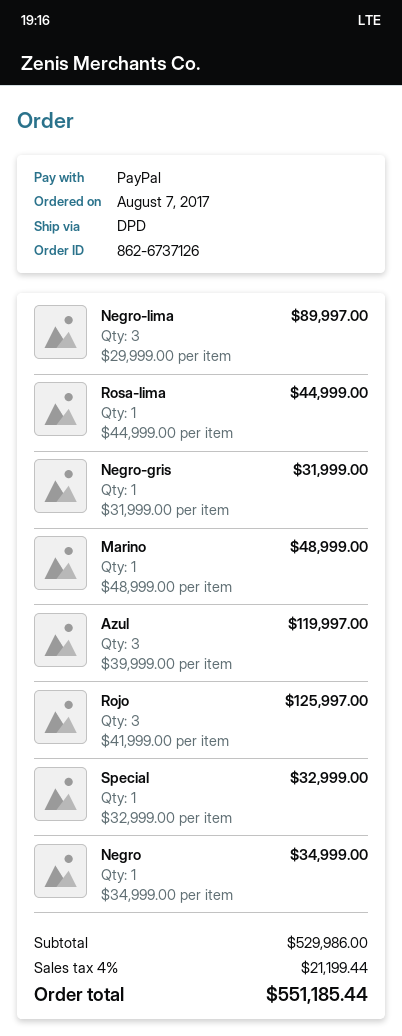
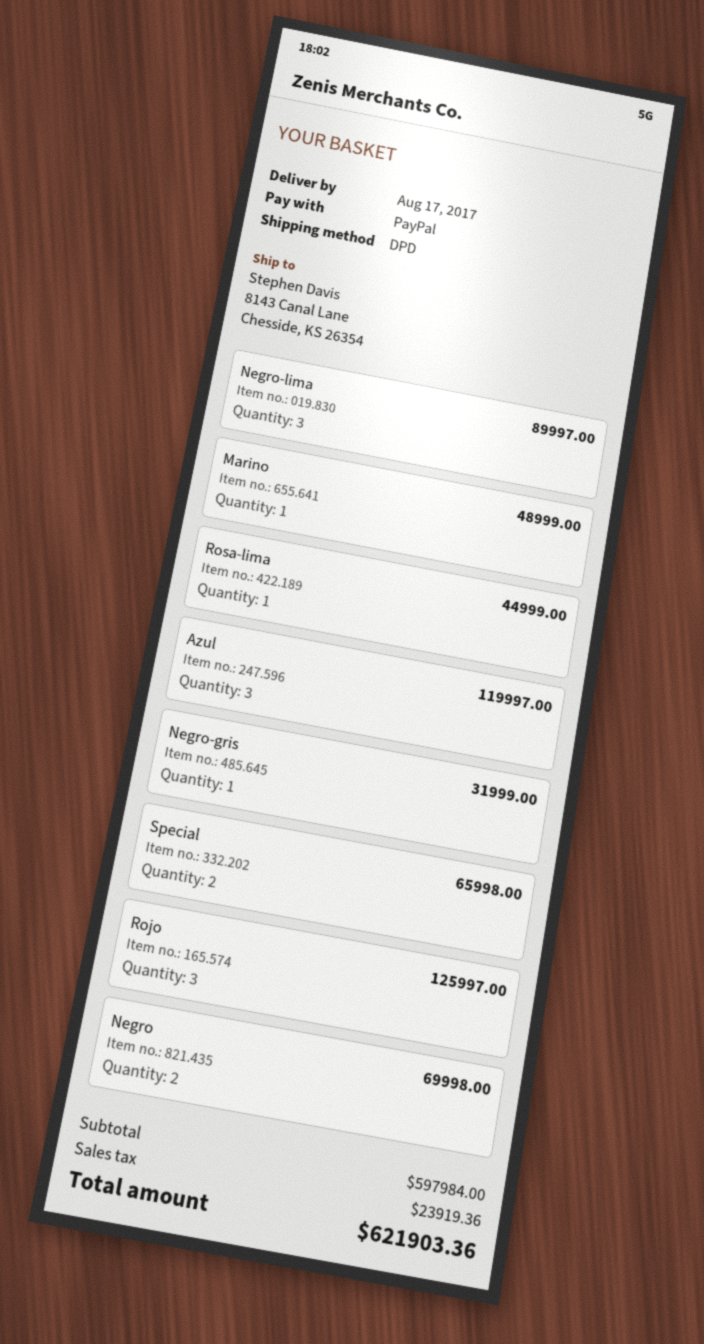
Special: 1 for 32999.00 -> 2 for 65998.00
Negro: 1 for 34999.00 -> 2 for 69998.00
subtotal: 529986.00 -> 597984.00
tax: 21199.44 -> 23919.36
total: 551185.44 -> 621903.36

